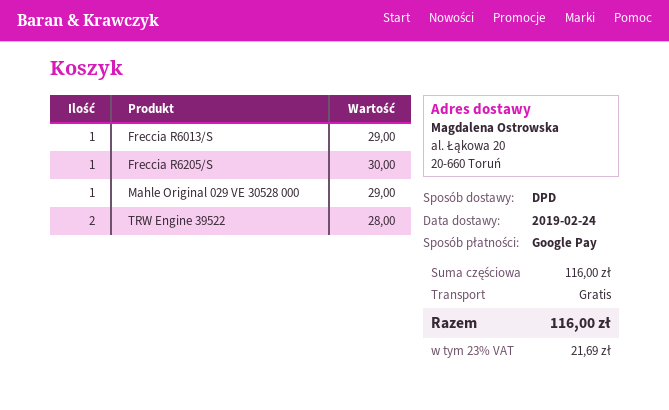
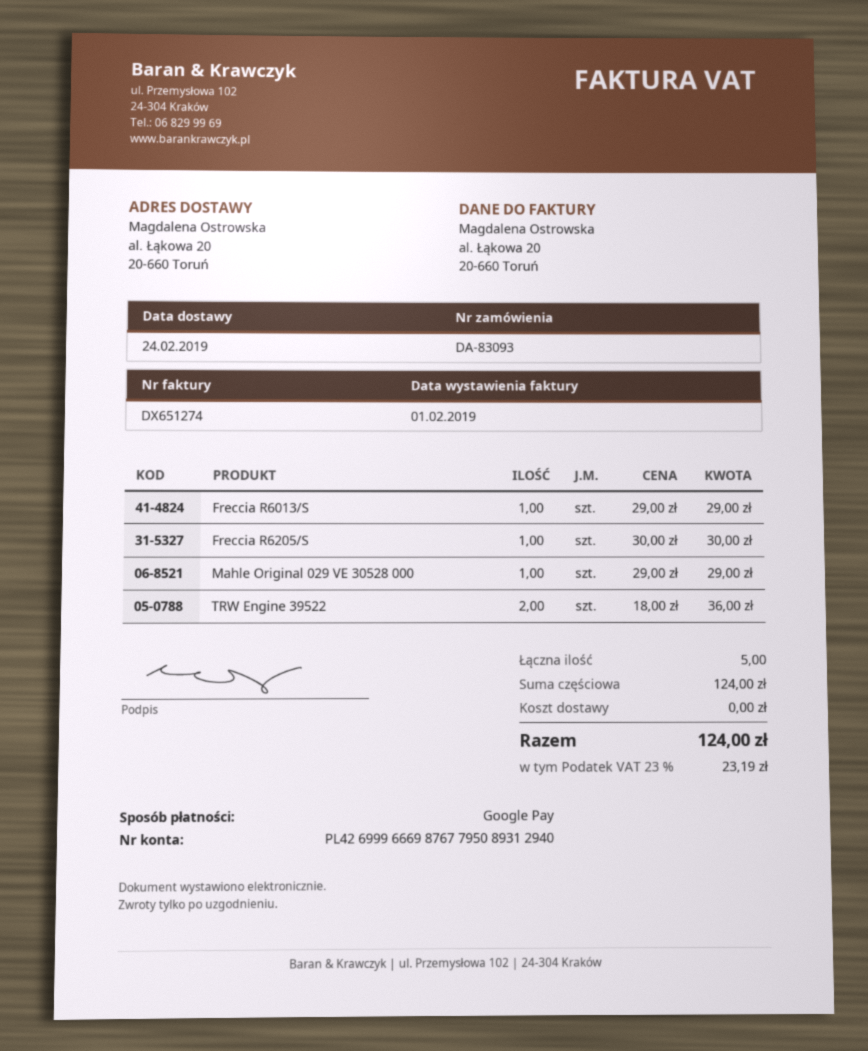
TRW Engine 39522: 2 for 28.00 -> 2 for 36.00
subtotal: 116.00 -> 124.00
tax: 23% = 21.69 -> 23% = 23.19
total: 116.00 -> 124.00

